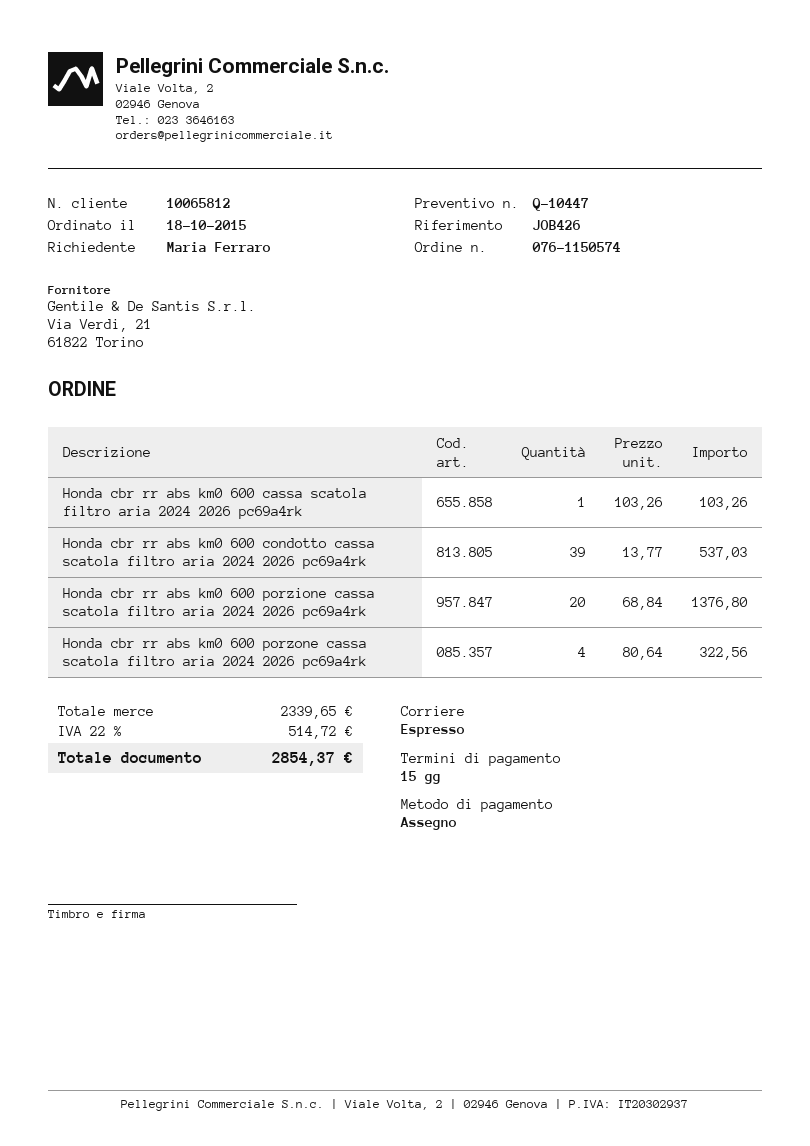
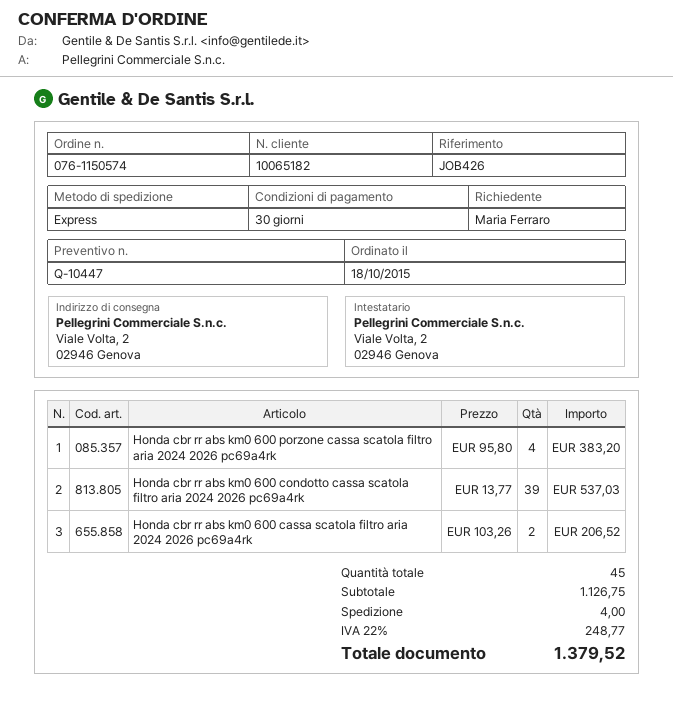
payment terms: 15 days -> 30 days
customer number: 10065812 -> 10065182
Honda cbr rr abs km0 600 cassa scatola filtro aria 2024 2026 pc69a4rk: 1 x 103.26 = 103.26 -> 2 x 103.26 = 206.52
Honda cbr rr abs km0 600 porzione cassa scatola filtro aria 2024 2026 pc69a4rk: 20 x 68.84 = 1376.80 -> none
Honda cbr rr abs km0 600 porzone cassa scatola filtro aria 2024 2026 pc69a4rk: 4 x 80.64 = 322.56 -> 4 x 95.80 = 383.20
subtotal: 2339.65 -> 1126.75
shipping: none -> 4.00
tax: 22% = 514.72 -> 22% = 248.77
total: 2854.37 -> 1379.52

